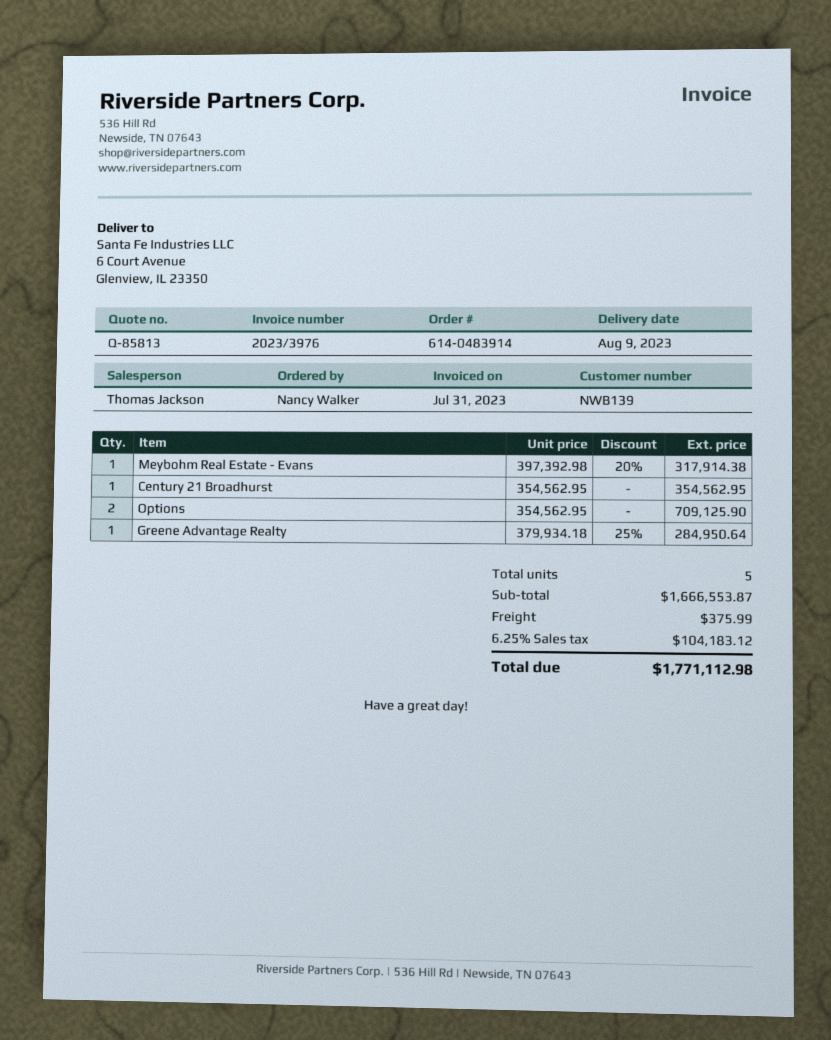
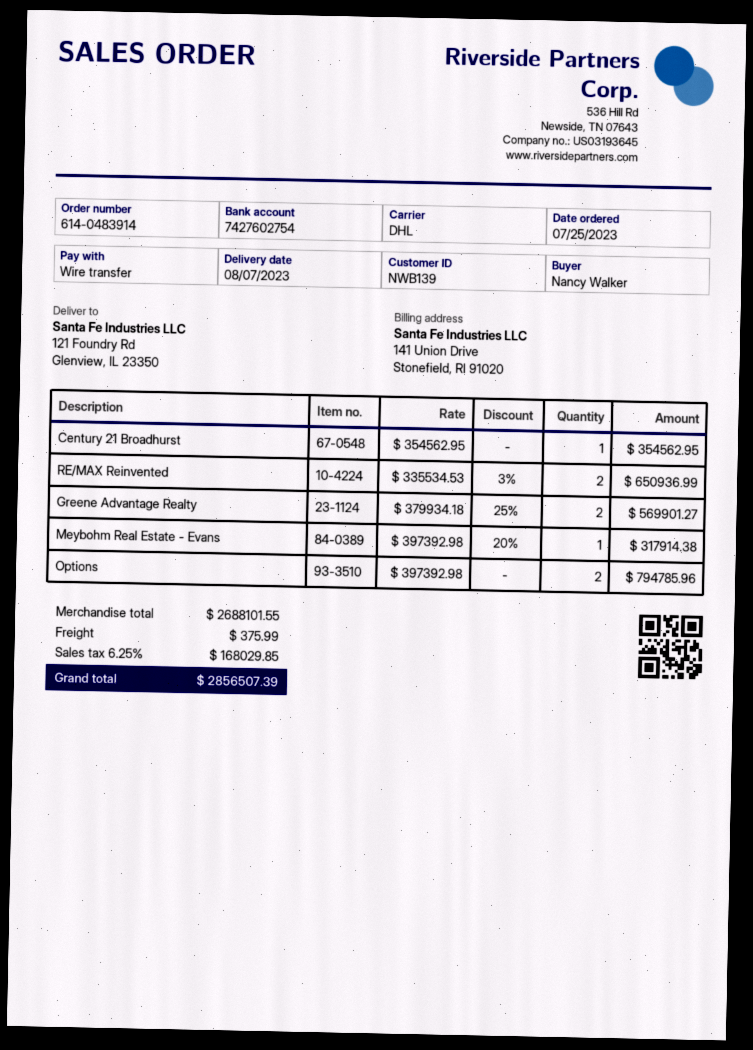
delivery date: 2023-08-09 -> 2023-08-07
ship to: 6 Court Avenue, Glenview, IL 23350 -> 121 Foundry Rd, Glenview, IL 23350
Options: 2 x 354562.95 = 709125.90 -> 2 x 397392.98 = 794785.96
Greene Advantage Realty: 1 x 379934.18 - 25% = 284950.64 -> 2 x 379934.18 - 25% = 569901.27
RE/MAX Reinvented: none -> 2 x 335534.53 - 3% = 650936.99
subtotal: 1666553.87 -> 2688101.55
tax: 6.25% = 104183.12 -> 6.25% = 168029.85
total: 1771112.98 -> 2856507.39

